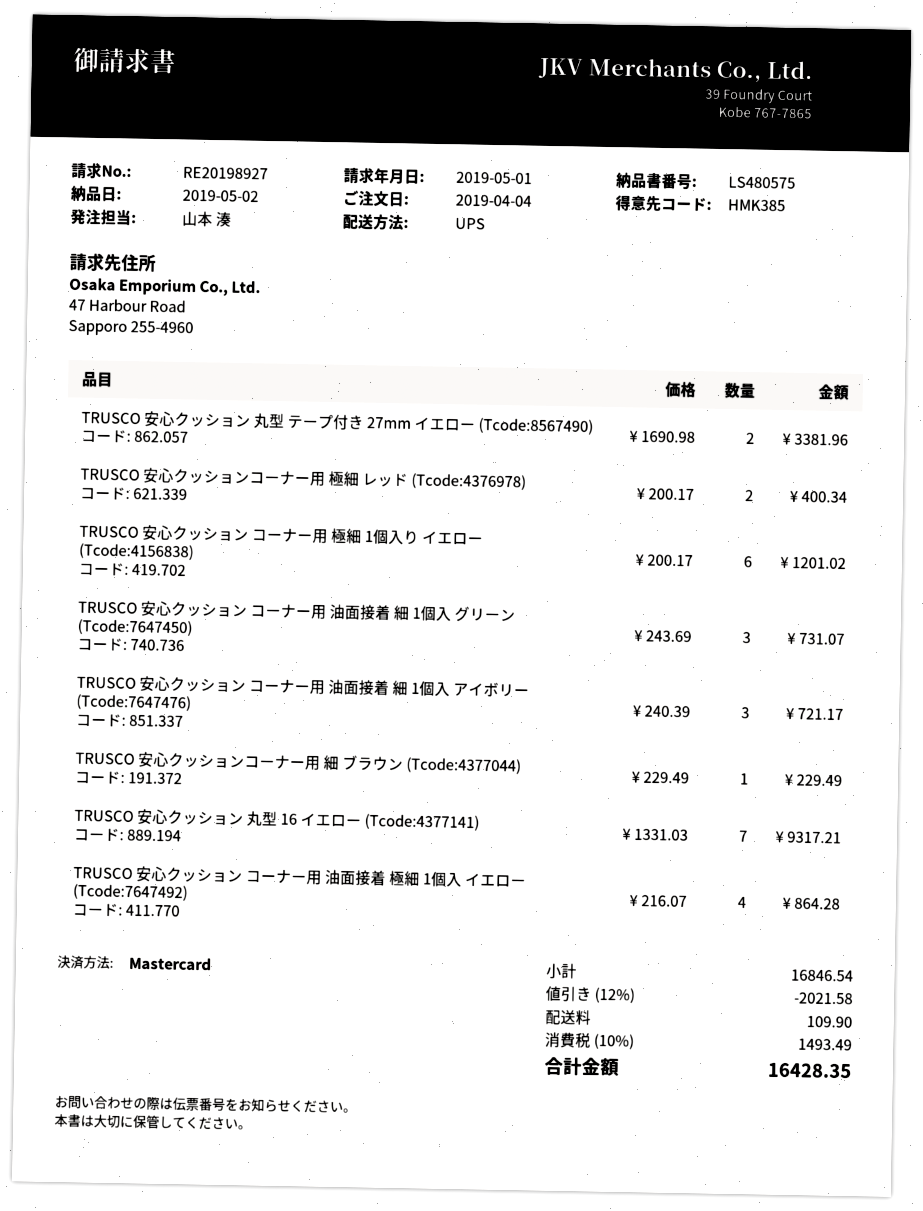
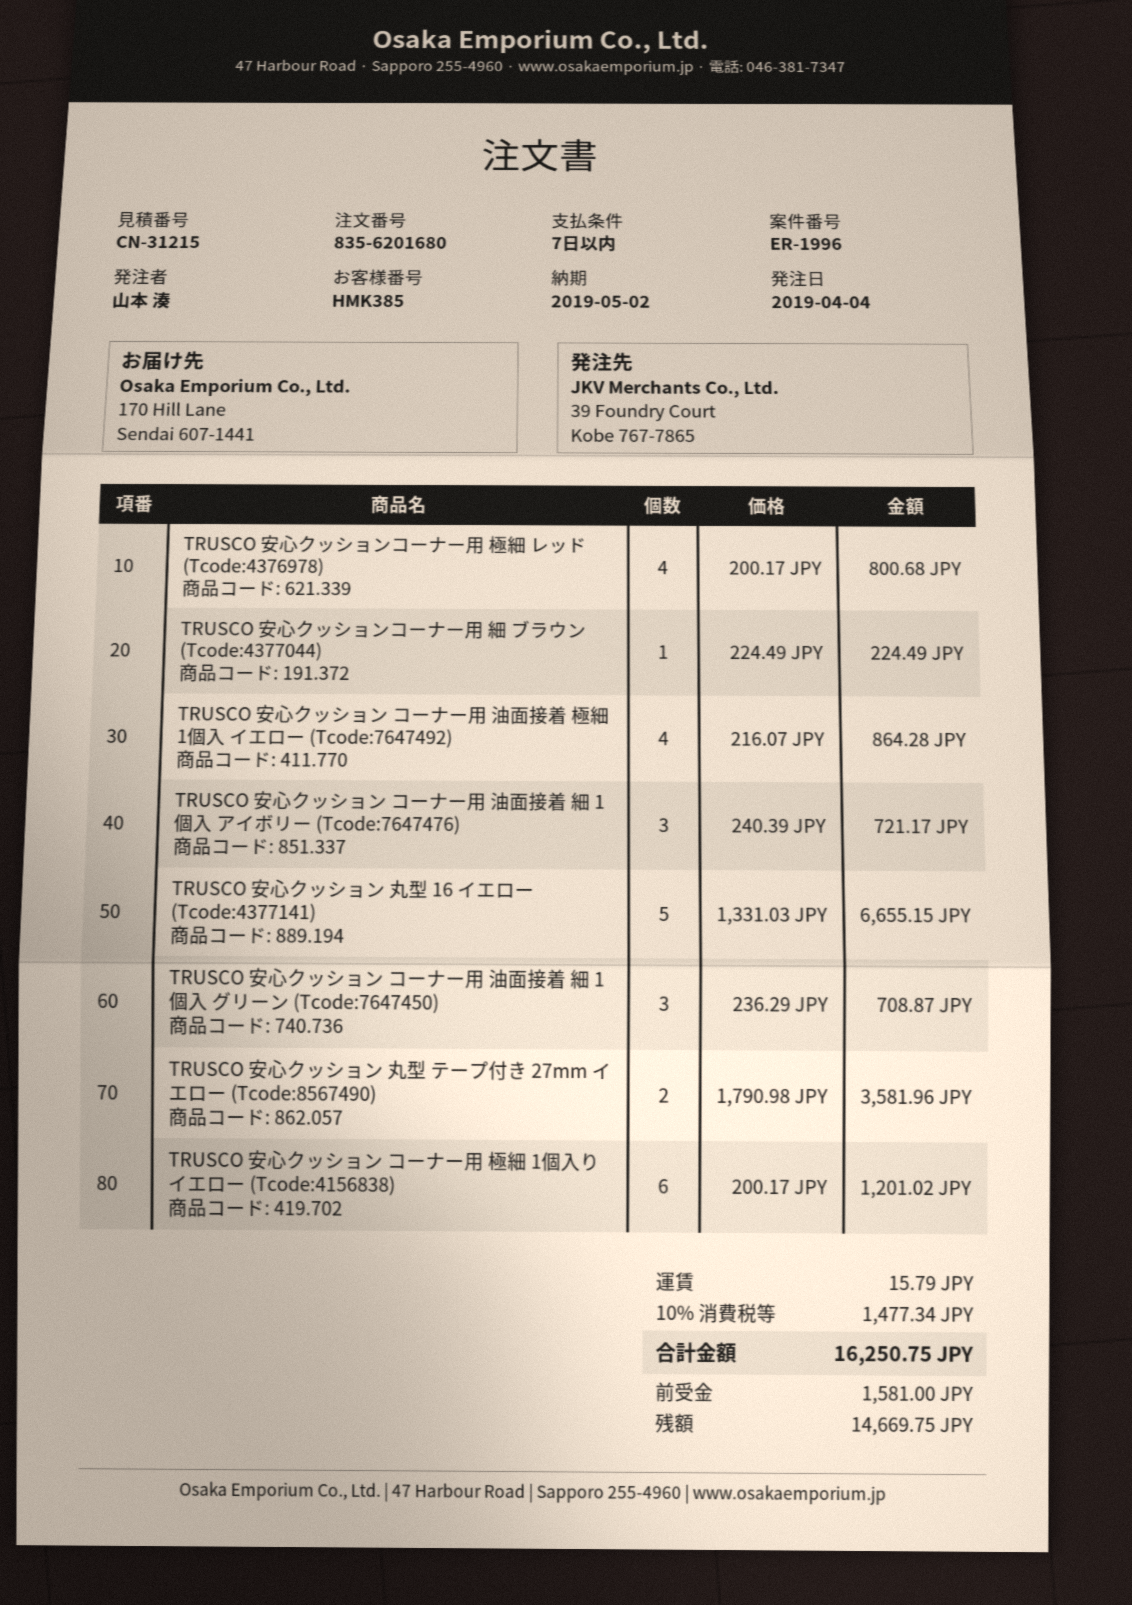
TRUSCO 安心クッション 丸型 テープ付き 27mm イエロー (Tcode:8567490): 2 x 1690.98 = 3381.96 -> 2 x 1790.98 = 3581.96
TRUSCO 安心クッションコーナー用 極細 レッド (Tcode:4376978): 2 x 200.17 = 400.34 -> 4 x 200.17 = 800.68
TRUSCO 安心クッション コーナー用 油面接着 細 1個入 グリーン (Tcode:7647450): 3 x 243.69 = 731.07 -> 3 x 236.29 = 708.87
TRUSCO 安心クッションコーナー用 細 ブラウン (Tcode:4377044): 1 x 229.49 = 229.49 -> 1 x 224.49 = 224.49
TRUSCO 安心クッション 丸型 16 イエロー (Tcode:4377141): 7 x 1331.03 = 9317.21 -> 5 x 1331.03 = 6655.15
discount: 12% = 2021.58 -> none
shipping: 109.90 -> 15.79
tax: 10% = 1493.49 -> 10% = 1477.34
total: 16428.35 -> 16250.75

